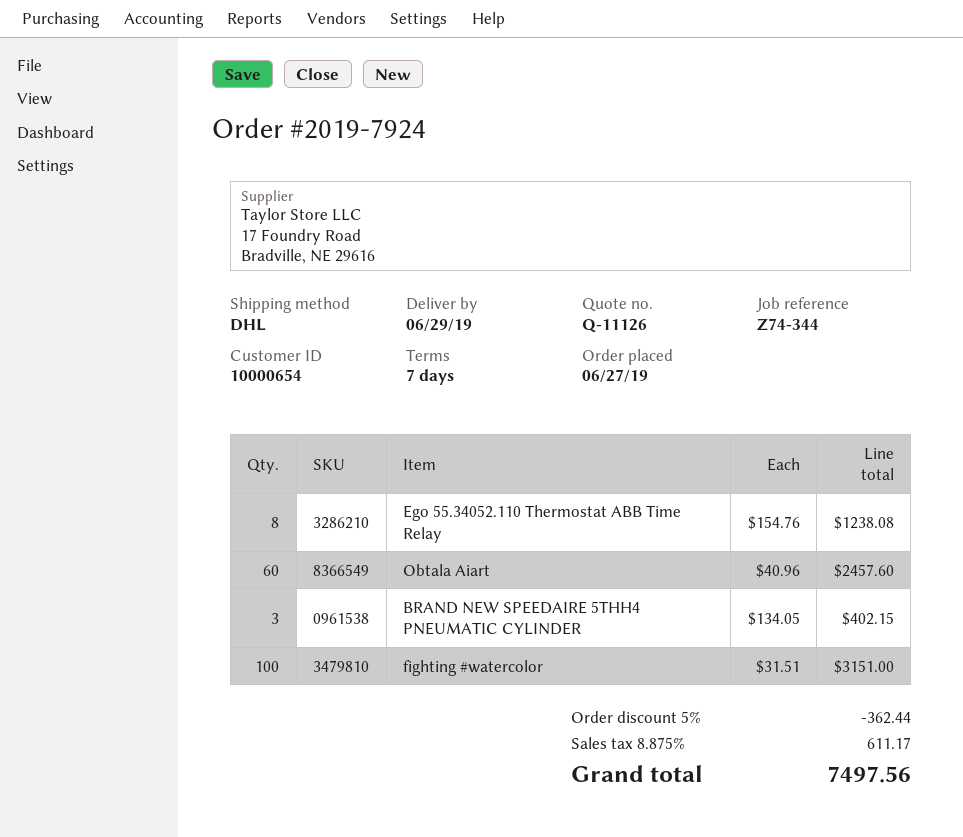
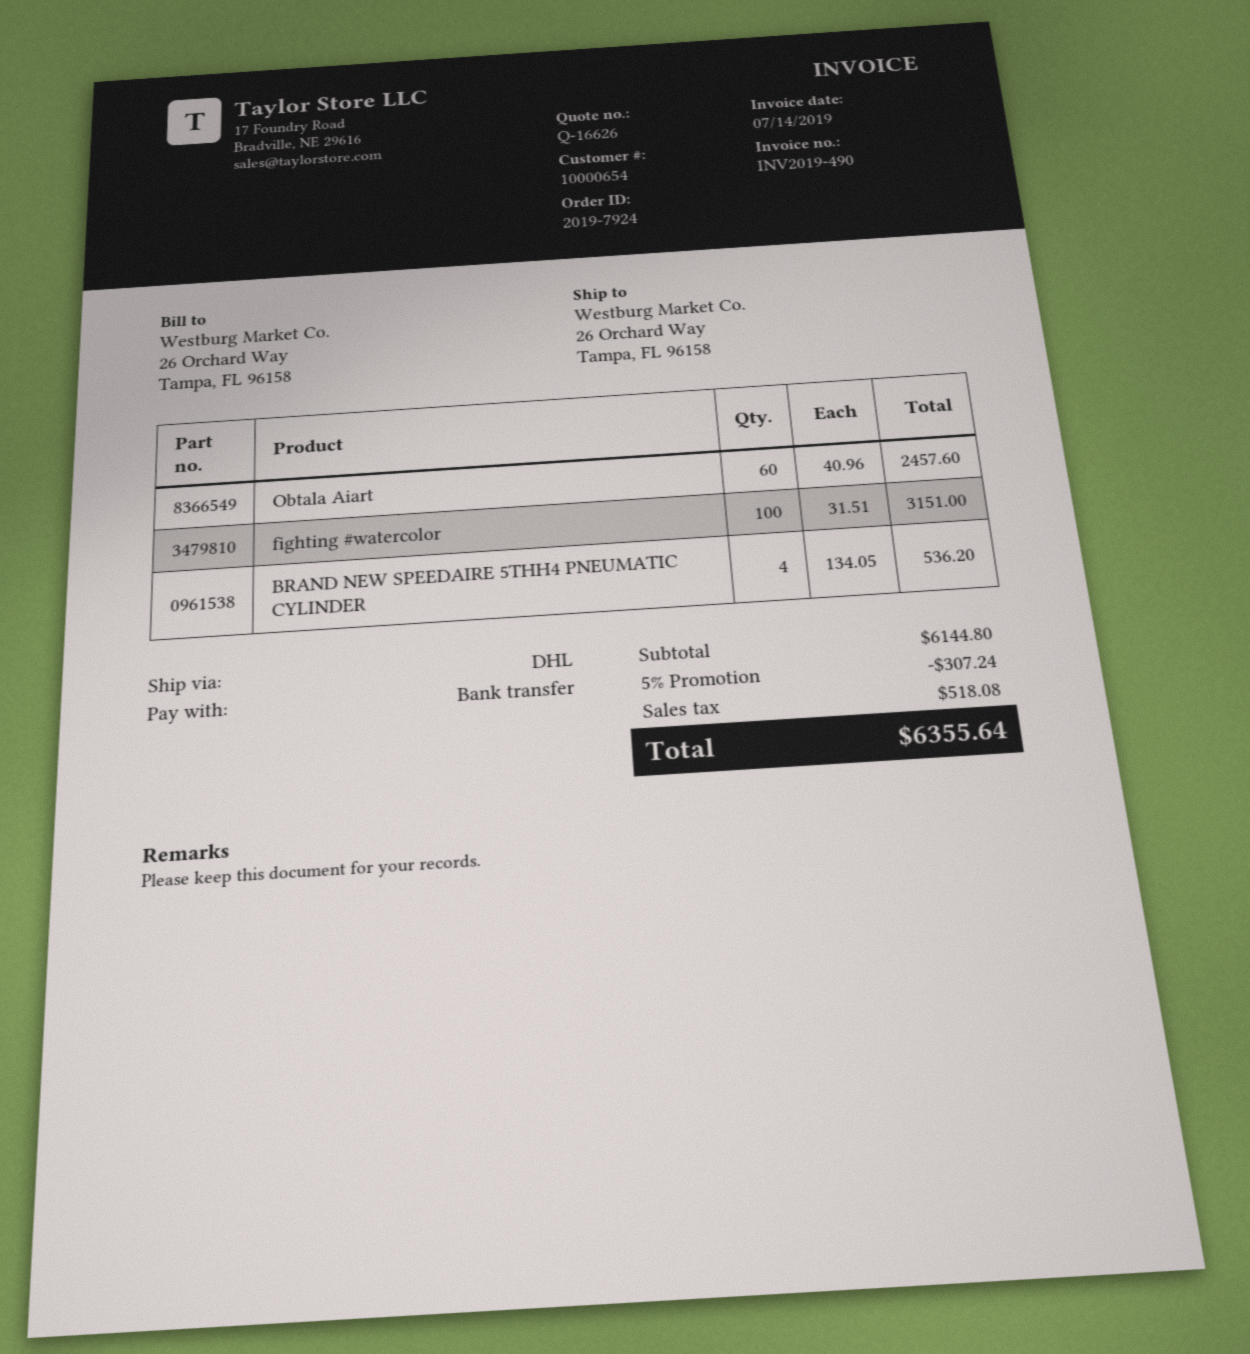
quote number: Q-11126 -> Q-16626
Ego 55.34052.110 Thermostat ABB Time Relay: 8 x 154.76 = 1238.08 -> none
BRAND NEW SPEEDAIRE 5THH4 PNEUMATIC CYLINDER: 3 x 134.05 = 402.15 -> 4 x 134.05 = 536.20
discount: 5% = 362.44 -> 5% = 307.24
tax: 611.17 -> 518.08
total: 7497.56 -> 6355.64

